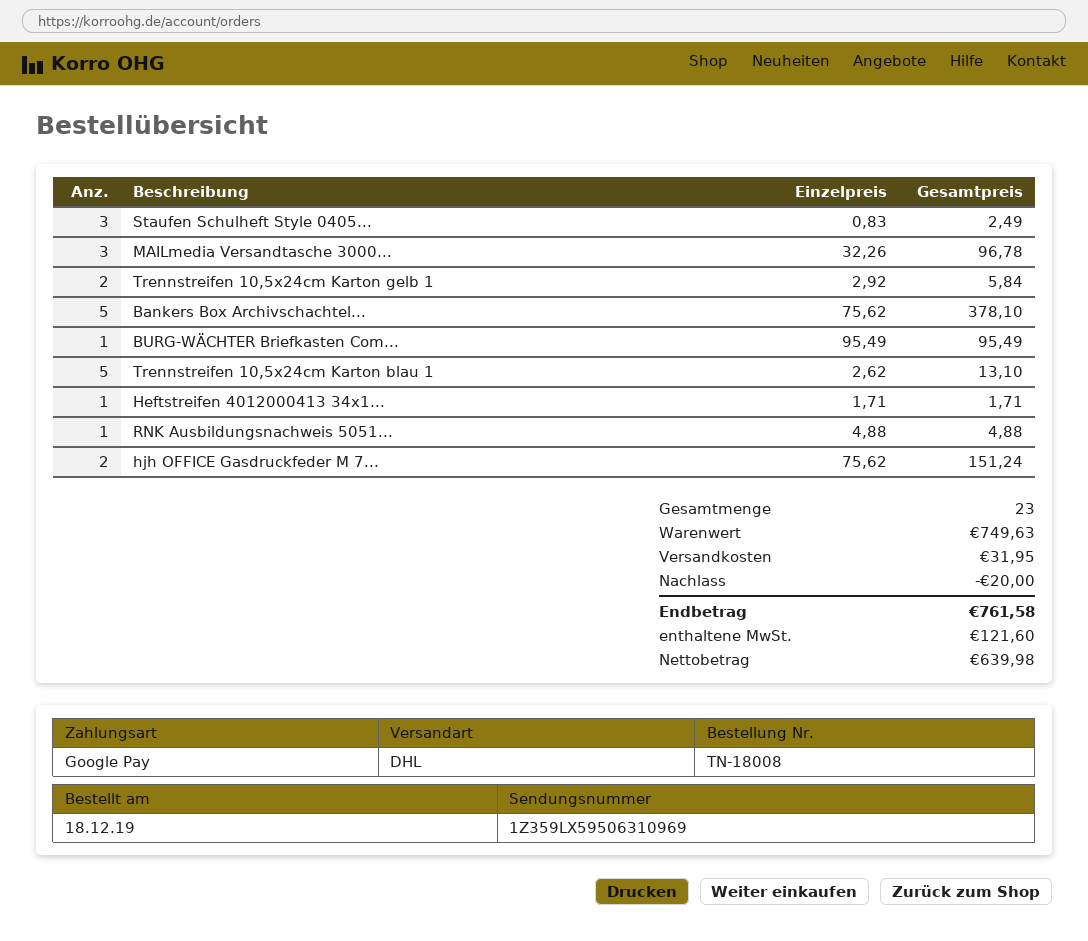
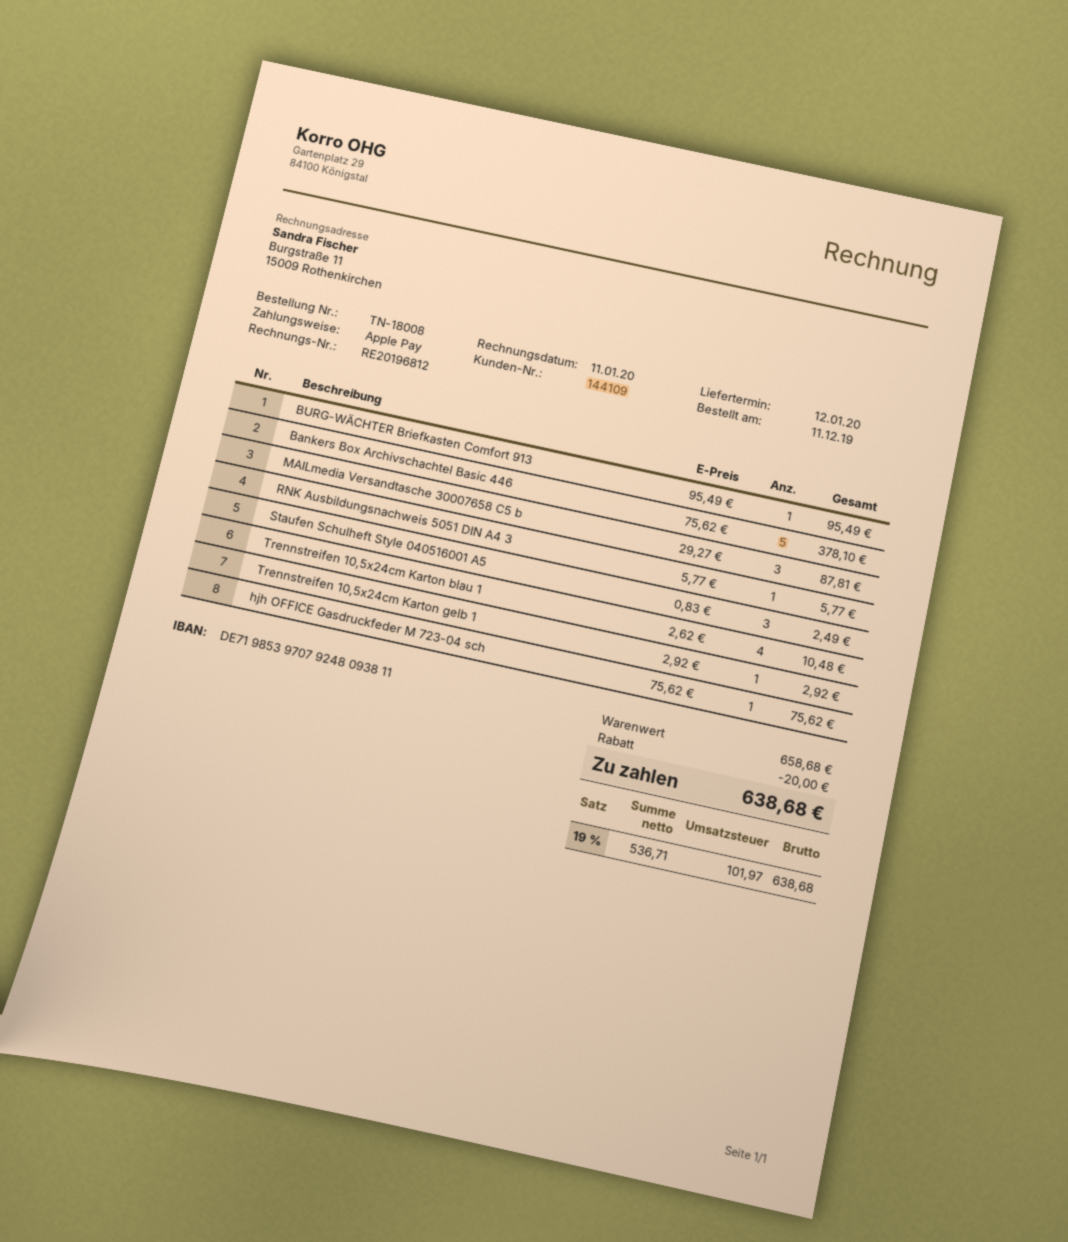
order date: 2019-12-18 -> 2019-12-11
payment method: Google Pay -> Apple Pay
MAILmedia Versandtasche 3000...: 3 x 32.26 = 96.78 -> 3 x 29.27 = 87.81
Trennstreifen 10,5x24cm Karton gelb 1: 2 x 2.92 = 5.84 -> 1 x 2.92 = 2.92
Trennstreifen 10,5x24cm Karton blau 1: 5 x 2.62 = 13.10 -> 4 x 2.62 = 10.48
Heftstreifen 4012000413 34x1...: 1 x 1.71 = 1.71 -> none
RNK Ausbildungsnachweis 5051...: 1 x 4.88 = 4.88 -> 1 x 5.77 = 5.77
hjh OFFICE Gasdruckfeder M 7...: 2 x 75.62 = 151.24 -> 1 x 75.62 = 75.62
subtotal: 749.63 -> 658.68
shipping: 31.95 -> none
net: 639.98 -> 536.71
tax: 121.60 -> 101.97
total: 761.58 -> 638.68

